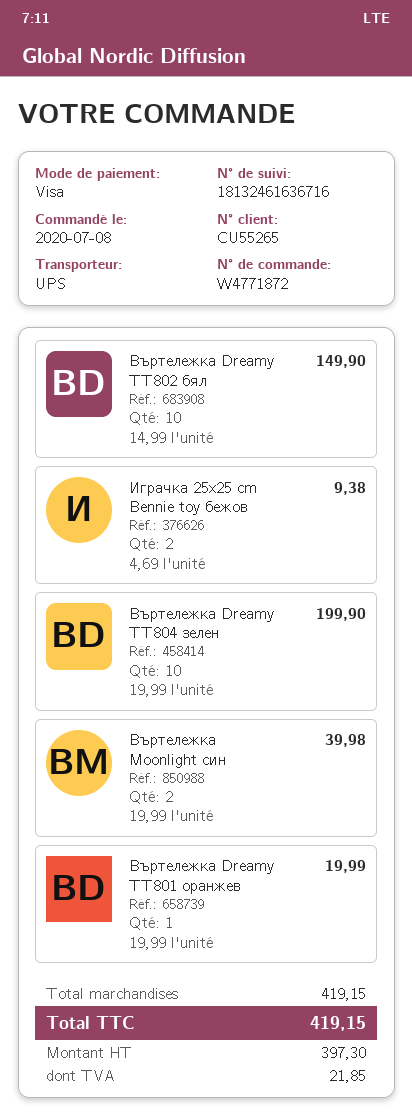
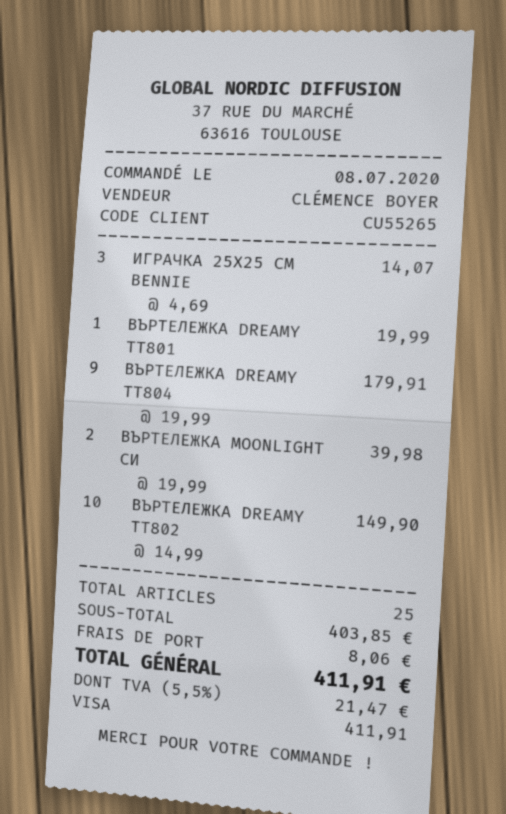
Играчка 25х25 cm Bennie toy бежов: 2 x 4.69 = 9.38 -> 3 x 4.69 = 14.07
Въртележка Dreamy TT804 зелен: 10 x 19.99 = 199.90 -> 9 x 19.99 = 179.91
subtotal: 419.15 -> 403.85
shipping: none -> 8.06
tax: 21.85 -> 21.47
total: 419.15 -> 411.91

